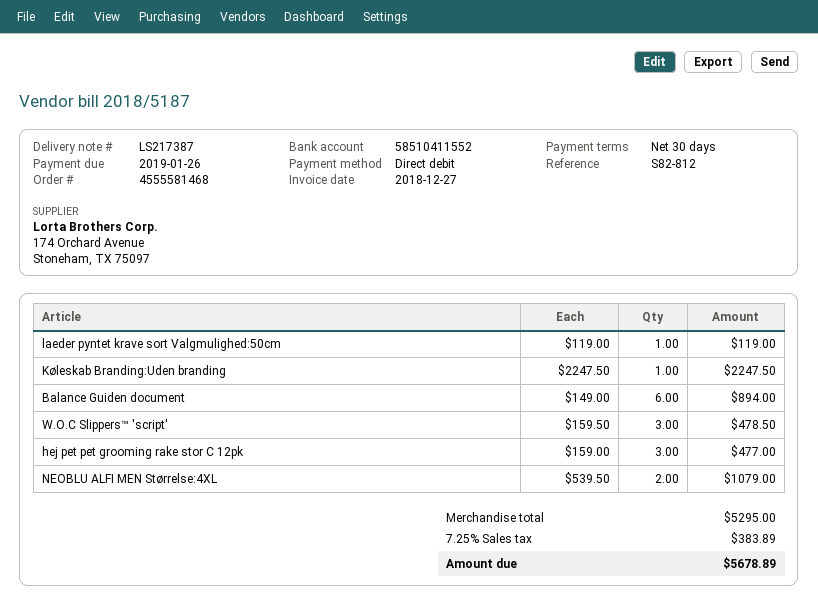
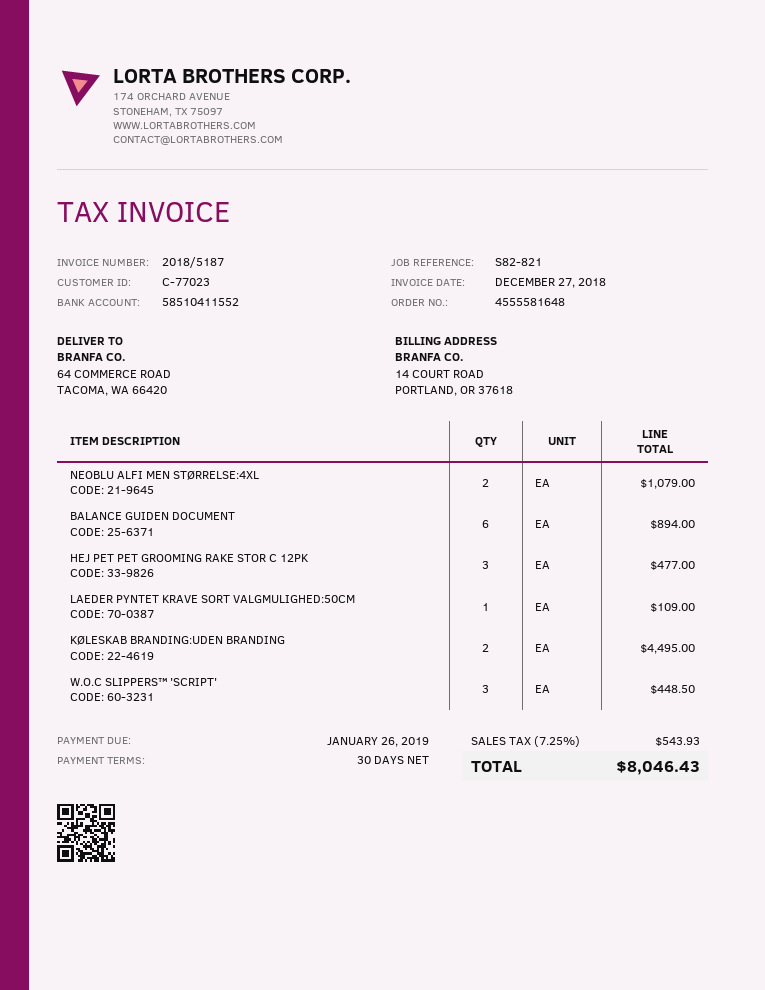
order number: 4555581468 -> 4555581648
reference: S82-812 -> S82-821
laeder pyntet krave sort Valgmulighed:50cm: 1 for 119.00 -> 1 for 109.00
Køleskab Branding:Uden branding: 1 for 2247.50 -> 2 for 4495.00
W.O.C Slippers™ 'script': 3 for 478.50 -> 3 for 448.50
tax: 7.25% = 383.89 -> 7.25% = 543.93
total: 5678.89 -> 8046.43

